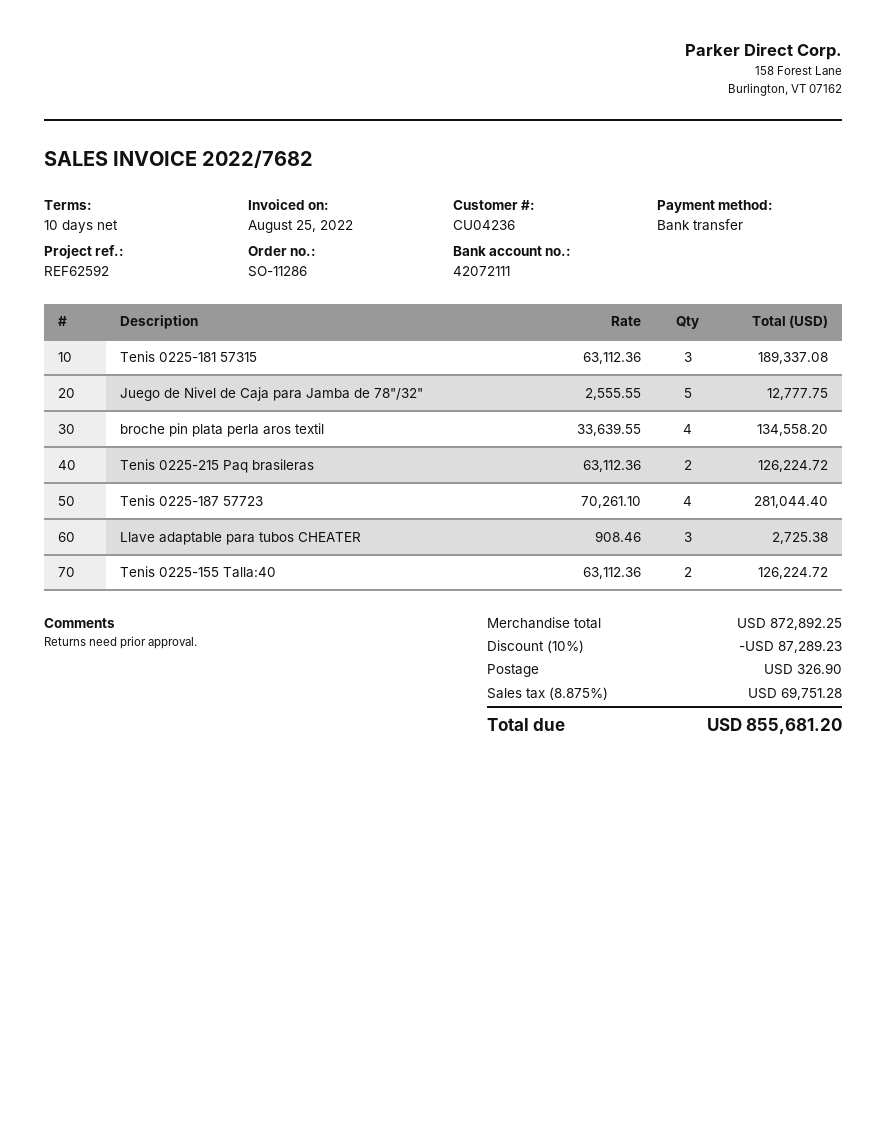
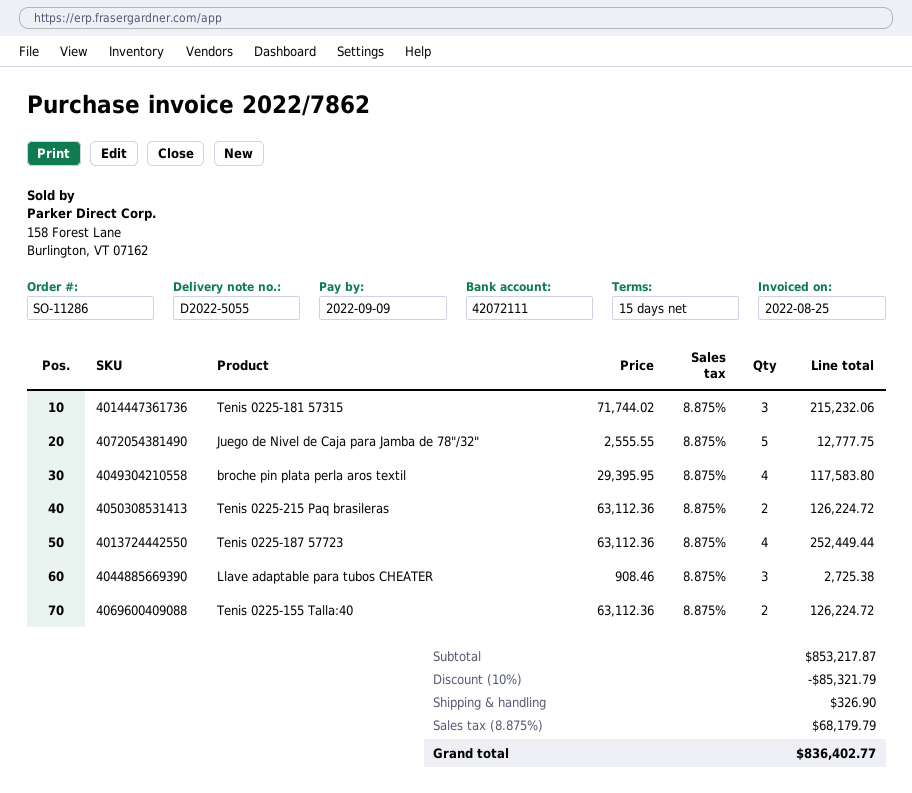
invoice number: 2022/7682 -> 2022/7862
payment terms: 10 days -> 15 days
Tenis 0225-181 57315: 3 x 63112.36 = 189337.08 -> 3 x 71744.02 = 215232.06
broche pin plata perla aros textil: 4 x 33639.55 = 134558.20 -> 4 x 29395.95 = 117583.80
Tenis 0225-187 57723: 4 x 70261.10 = 281044.40 -> 4 x 63112.36 = 252449.44
subtotal: 872892.25 -> 853217.87
discount: 10% = 87289.23 -> 10% = 85321.79
tax: 8.875% = 69751.28 -> 8.875% = 68179.79
total: 855681.20 -> 836402.77

